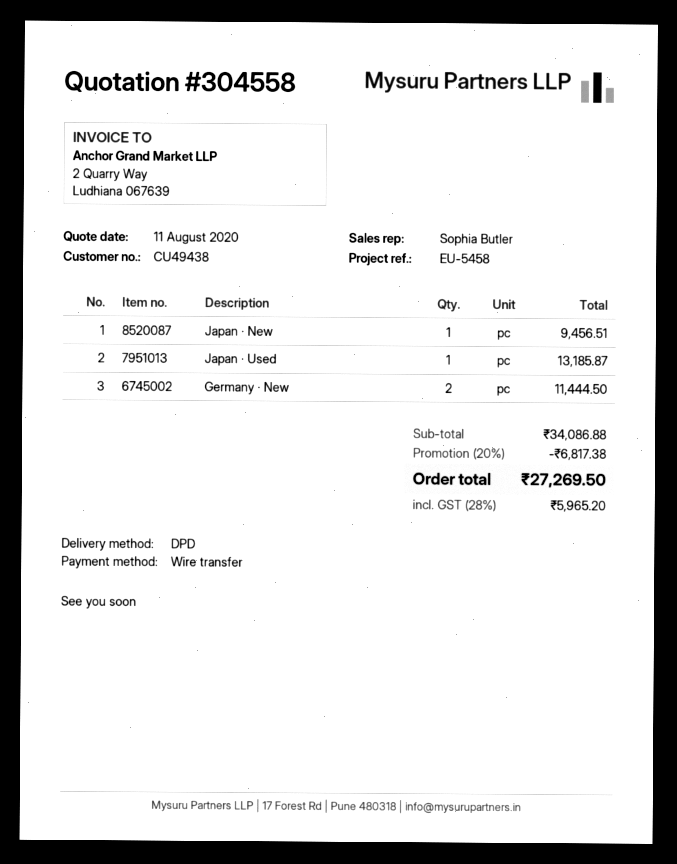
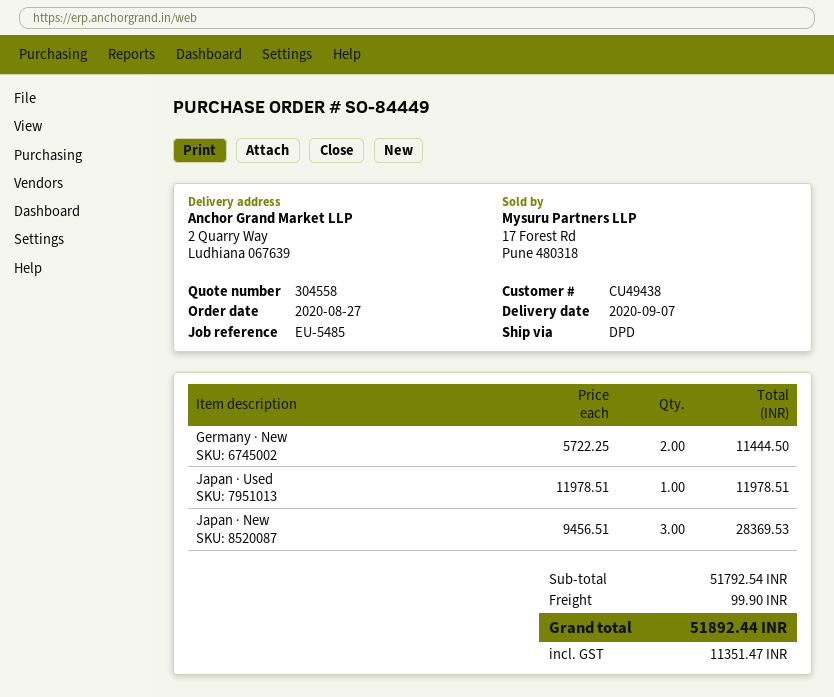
reference: EU-5458 -> EU-5485
Japan · New: 1 for 9456.51 -> 3 for 28369.53
Japan · Used: 1 for 13185.87 -> 1 for 11978.51
subtotal: 34086.88 -> 51792.54
discount: 20% = 6817.38 -> none
shipping: none -> 99.90
tax: 5965.20 -> 11351.47
total: 27269.50 -> 51892.44

